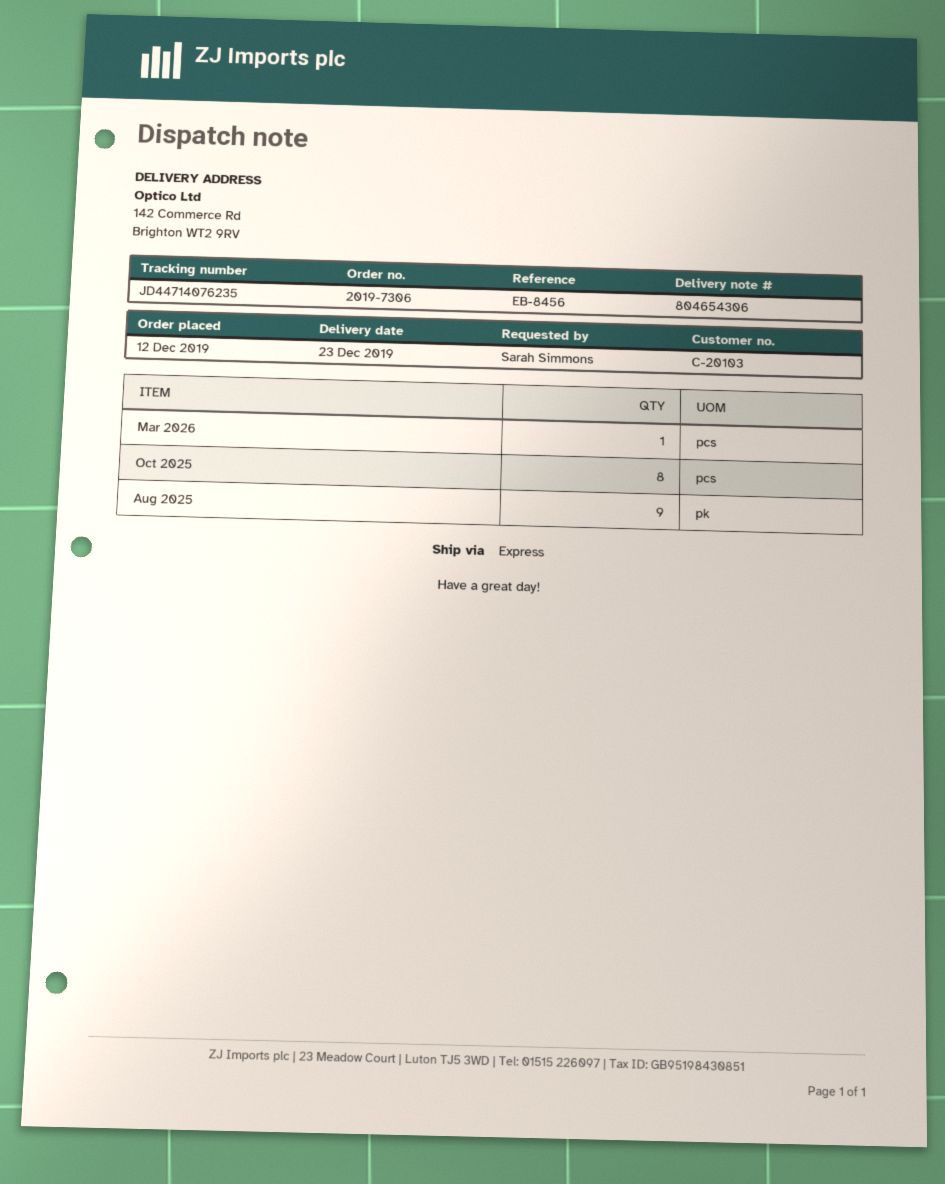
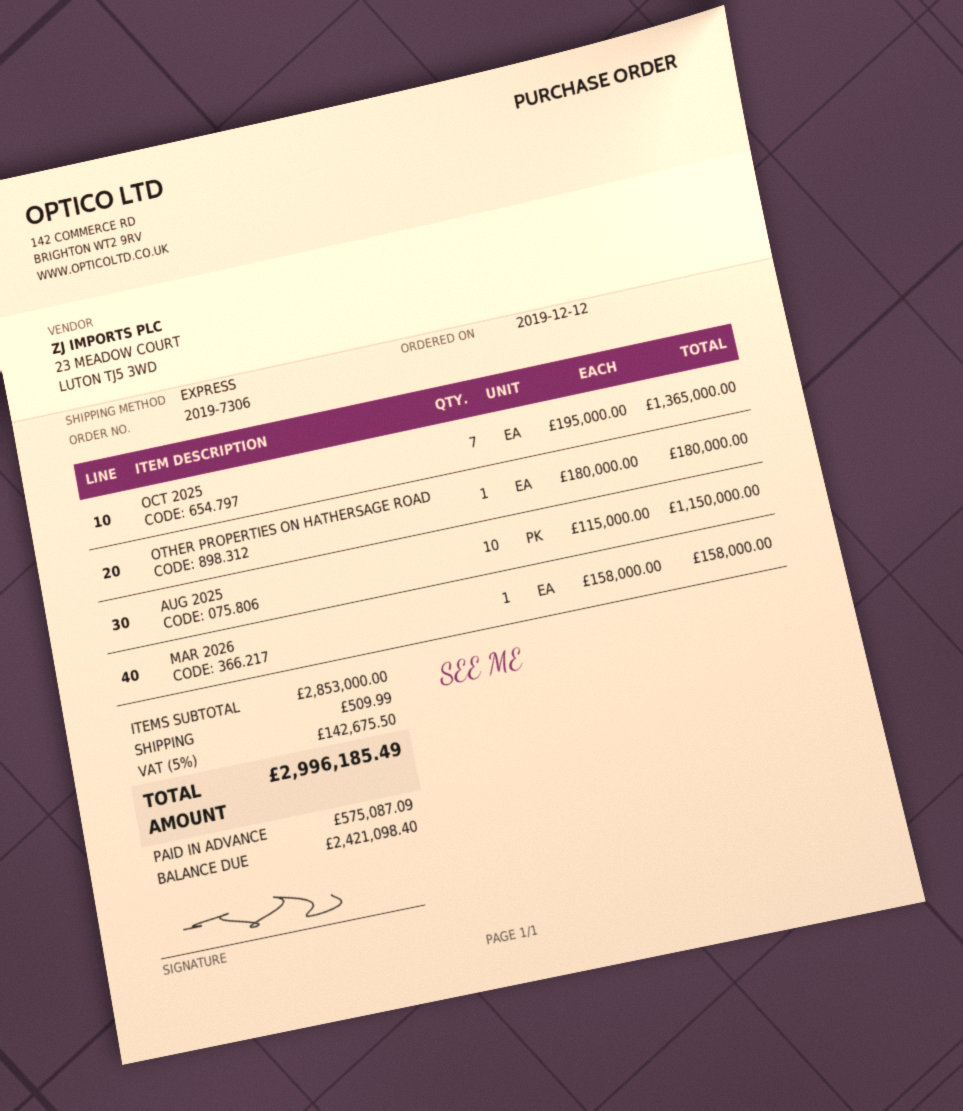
Oct 2025: 8 -> 7
Aug 2025: 9 -> 10
OTHER PROPERTIES ON HATHERSAGE ROAD: none -> 1

